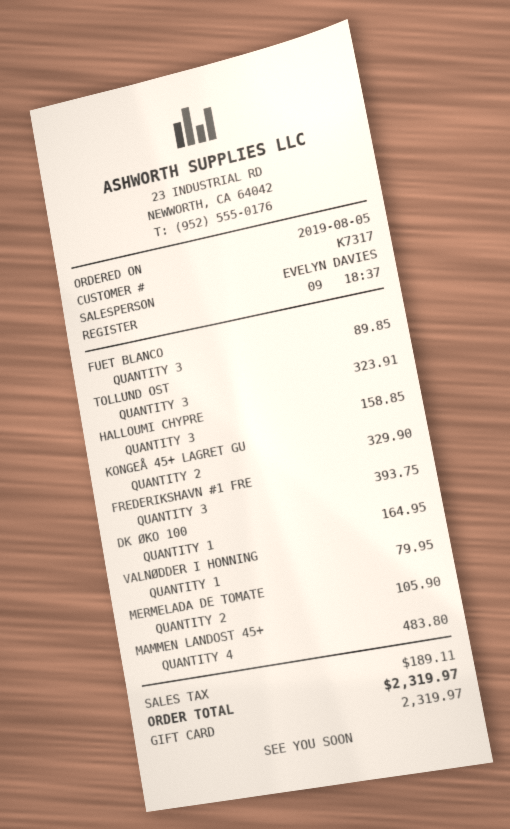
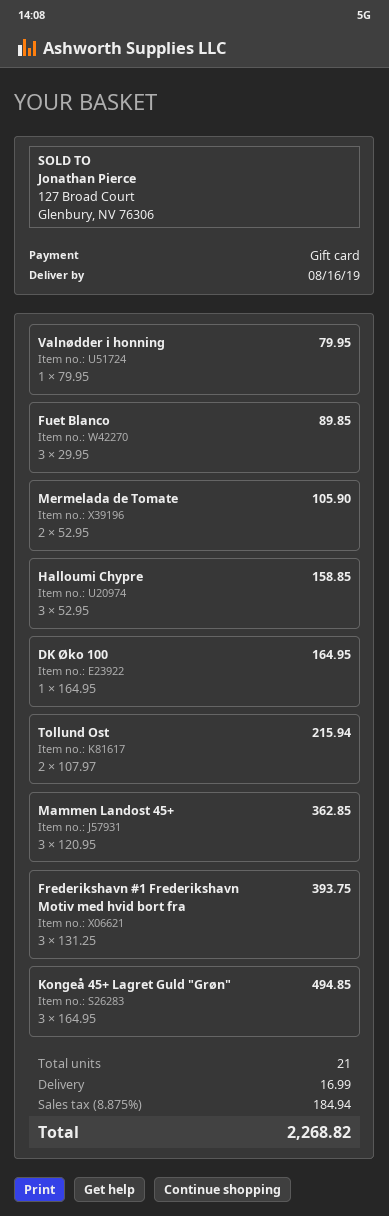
TOLLUND OST: 3 for 323.91 -> 2 for 215.94
KONGEÅ 45+ LAGRET GU: 2 for 329.90 -> 3 for 494.85
MAMMEN LANDOST 45+: 4 for 483.80 -> 3 for 362.85
shipping: none -> 16.99
tax: 189.11 -> 184.94
total: 2319.97 -> 2268.82

